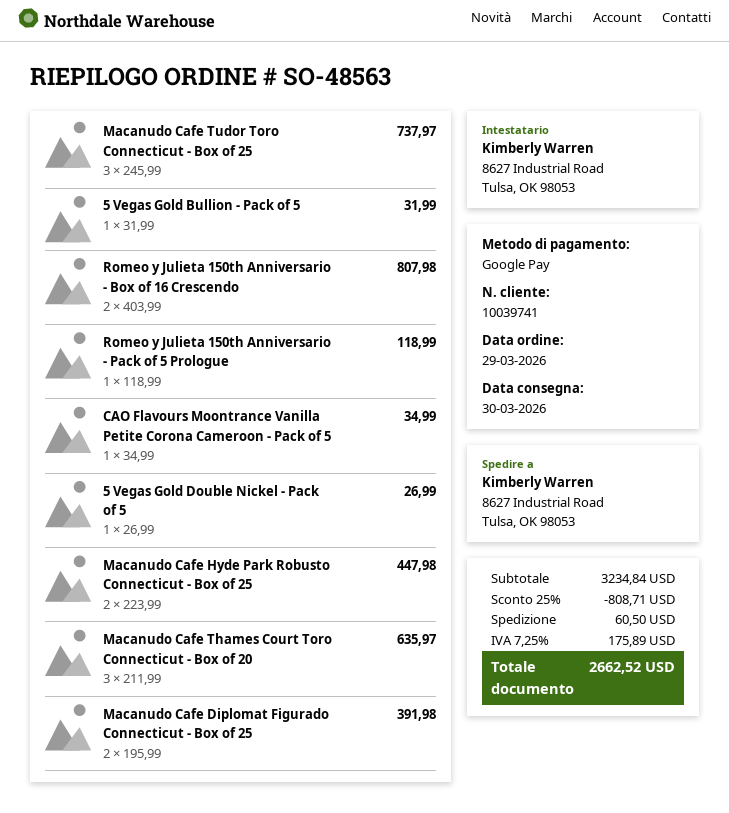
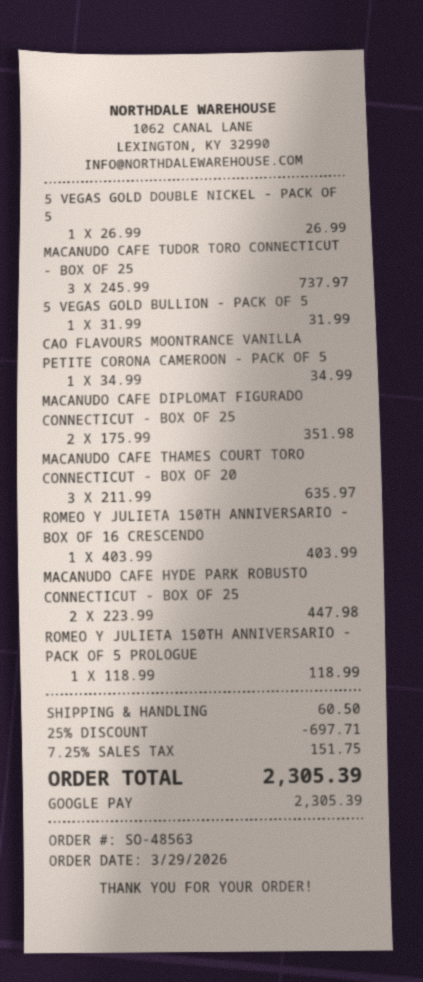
Romeo y Julieta 150th Anniversario - Box of 16 Crescendo: 2 x 403.99 = 807.98 -> 1 x 403.99 = 403.99
Macanudo Cafe Diplomat Figurado Connecticut - Box of 25: 2 x 195.99 = 391.98 -> 2 x 175.99 = 351.98
discount: 25% = 808.71 -> 25% = 697.71
tax: 7.25% = 175.89 -> 7.25% = 151.75
total: 2662.52 -> 2305.39

